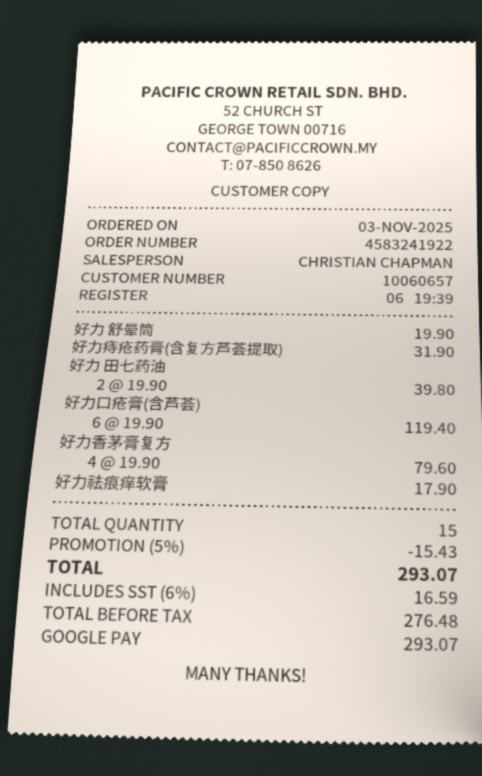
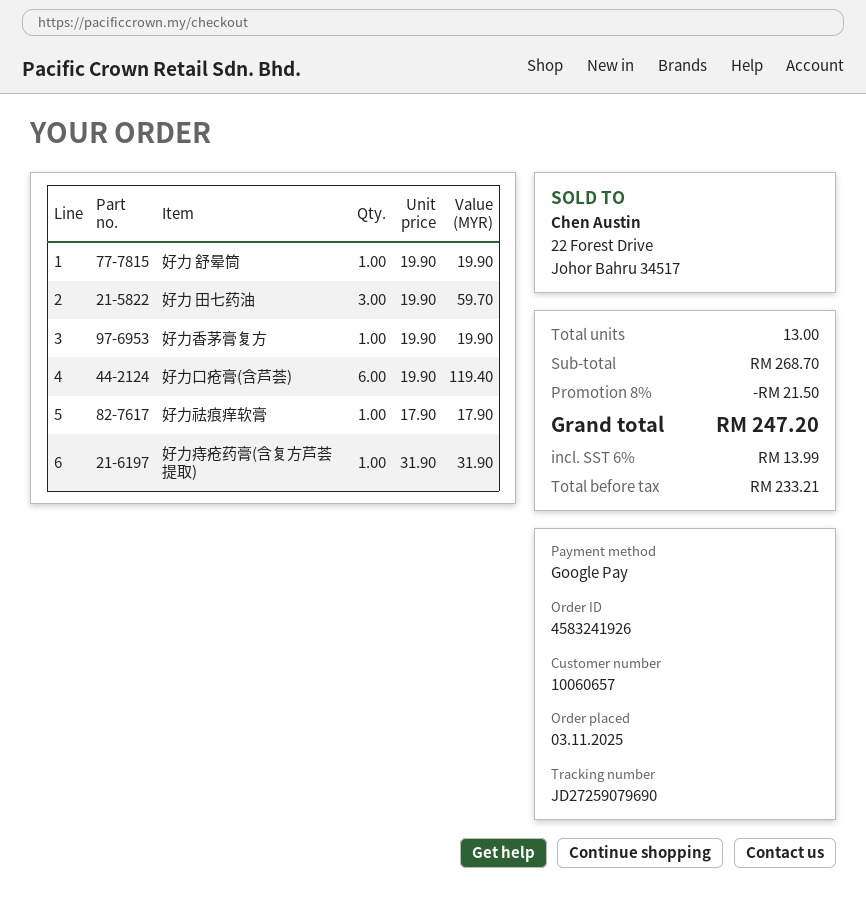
order number: 4583241922 -> 4583241926
好力 田七药油: 2 x 19.90 = 39.80 -> 3 x 19.90 = 59.70
好力香茅膏复方: 4 x 19.90 = 79.60 -> 1 x 19.90 = 19.90
total quantity: 15 -> 13
discount: 5% = 15.43 -> 8% = 21.50
net: 276.48 -> 233.21
tax: 6% = 16.59 -> 6% = 13.99
total: 293.07 -> 247.20

